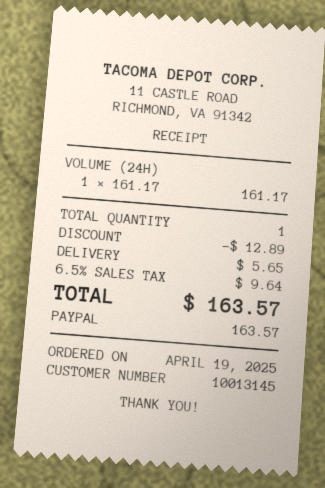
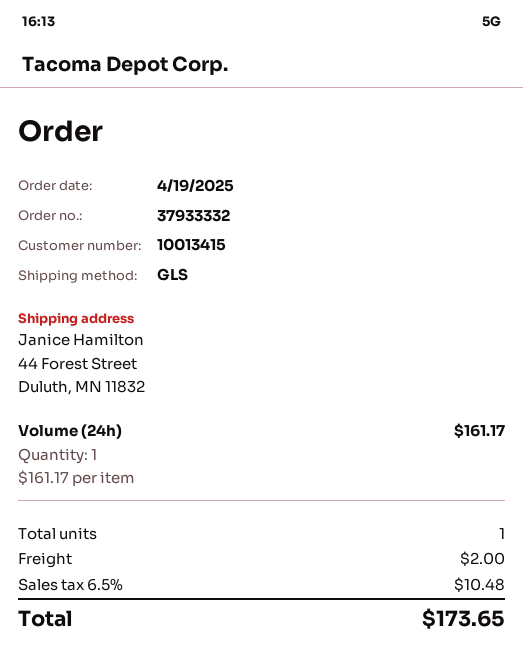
customer number: 10013145 -> 10013415
discount: 12.89 -> none
shipping: 5.65 -> 2.00
tax: 6.5% = 9.64 -> 6.5% = 10.48
total: 163.57 -> 173.65

